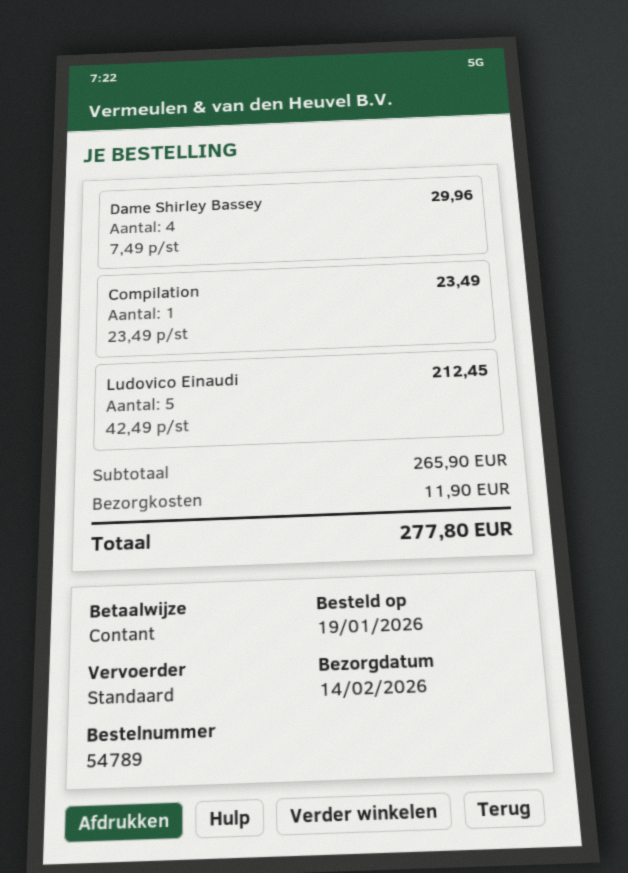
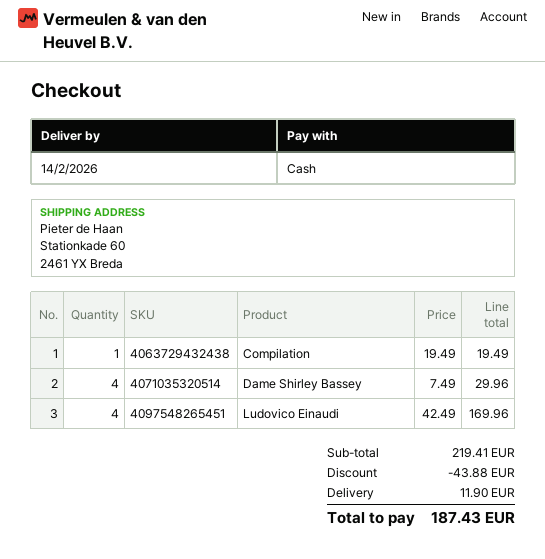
Compilation: 1 x 23.49 = 23.49 -> 1 x 19.49 = 19.49
Ludovico Einaudi: 5 x 42.49 = 212.45 -> 4 x 42.49 = 169.96
subtotal: 265.90 -> 219.41
discount: none -> 43.88
total: 277.80 -> 187.43

